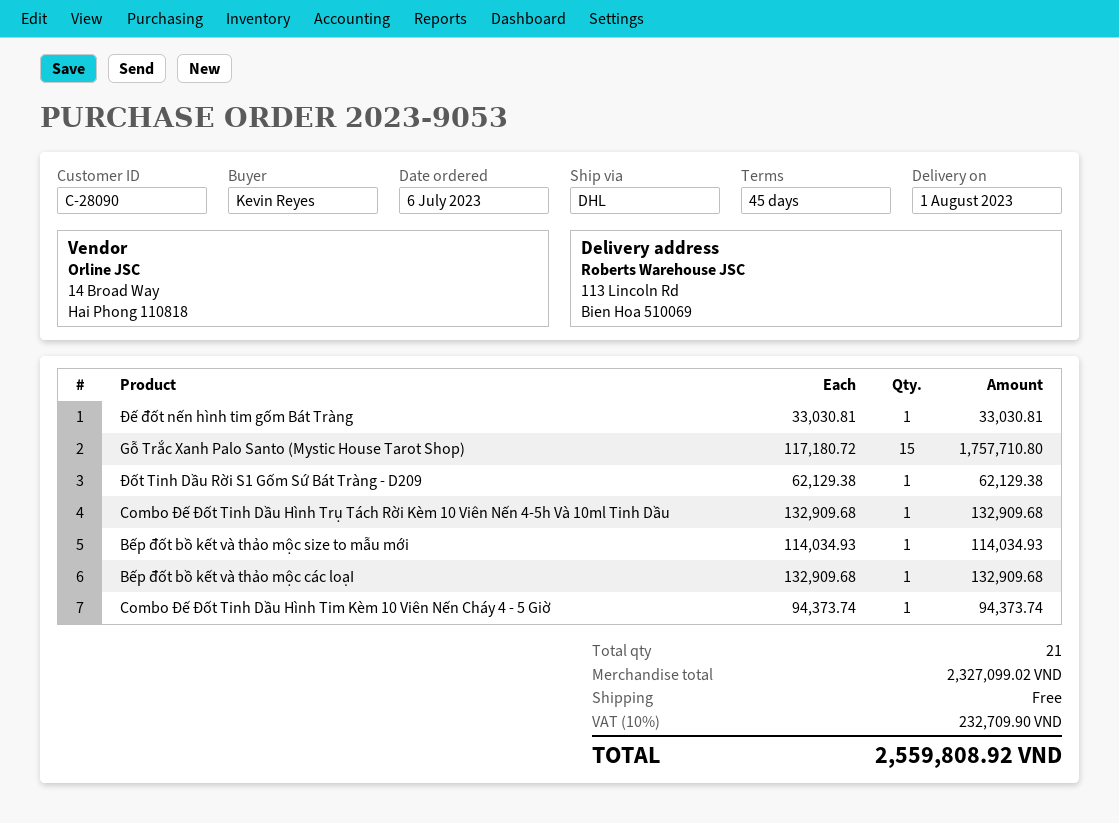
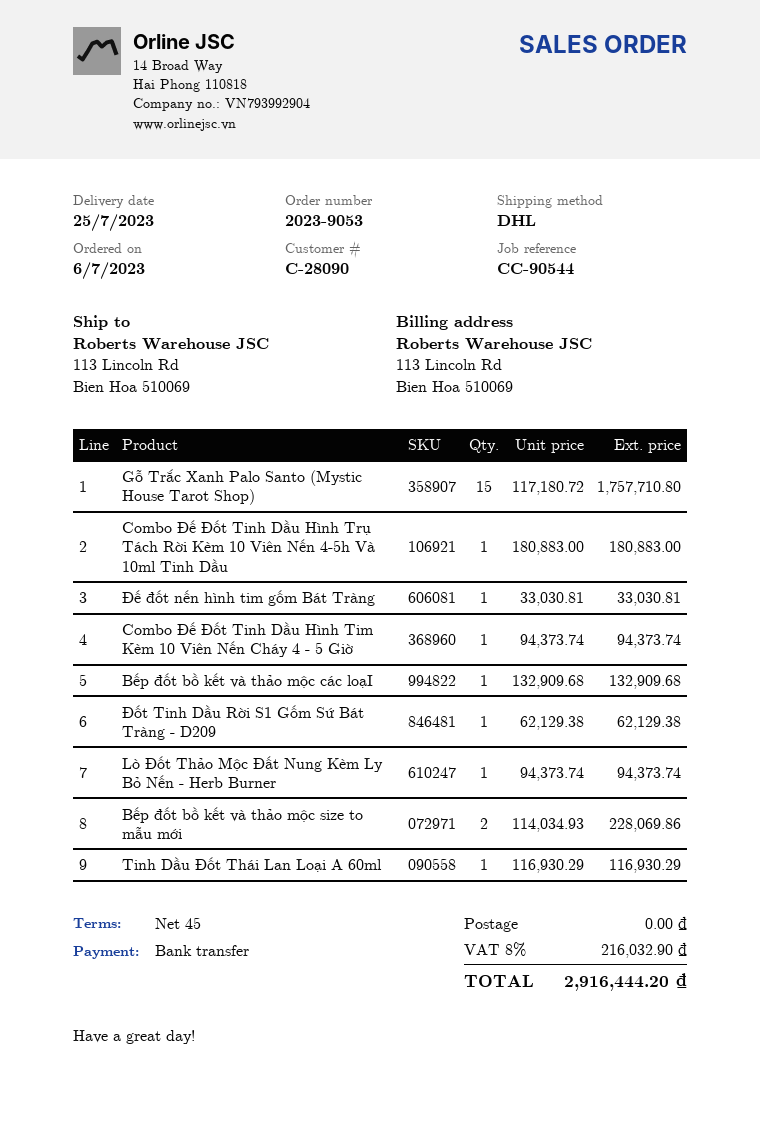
delivery date: 2023-08-01 -> 2023-07-25
Combo Đế Đốt Tinh Dầu Hình Trụ Tách Rời Kèm 10 Viên Nến 4-5h Và 10ml Tinh Dầu: 1 x 132909.68 = 132909.68 -> 1 x 180883.00 = 180883.00
Bếp đốt bồ kết và thảo mộc size to mẫu mới: 1 x 114034.93 = 114034.93 -> 2 x 114034.93 = 228069.86
Lò Đốt Thảo Mộc Đất Nung Kèm Ly Bỏ Nến - Herb Burner: none -> 1 x 94373.74 = 94373.74
Tinh Dầu Đốt Thái Lan Loại A 60ml: none -> 1 x 116930.29 = 116930.29
tax: 10% = 232709.90 -> 8% = 216032.90
total: 2559808.92 -> 2916444.20

